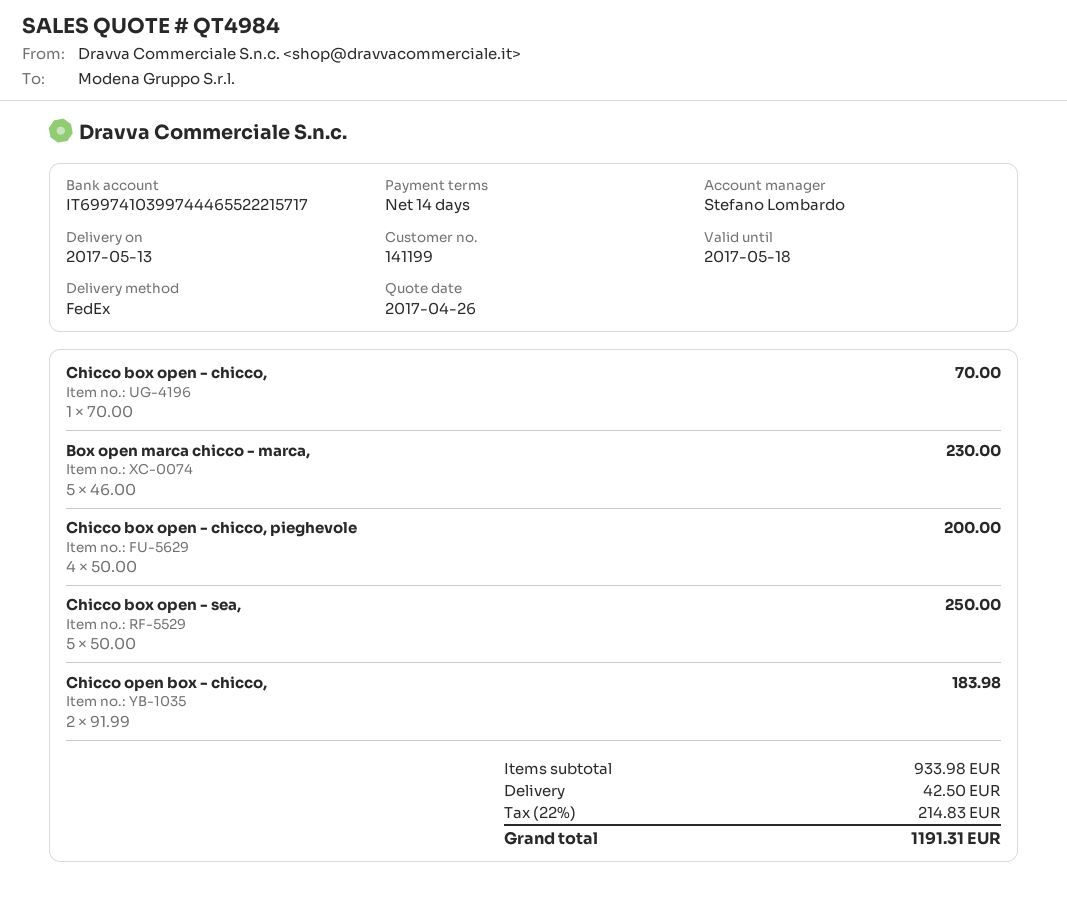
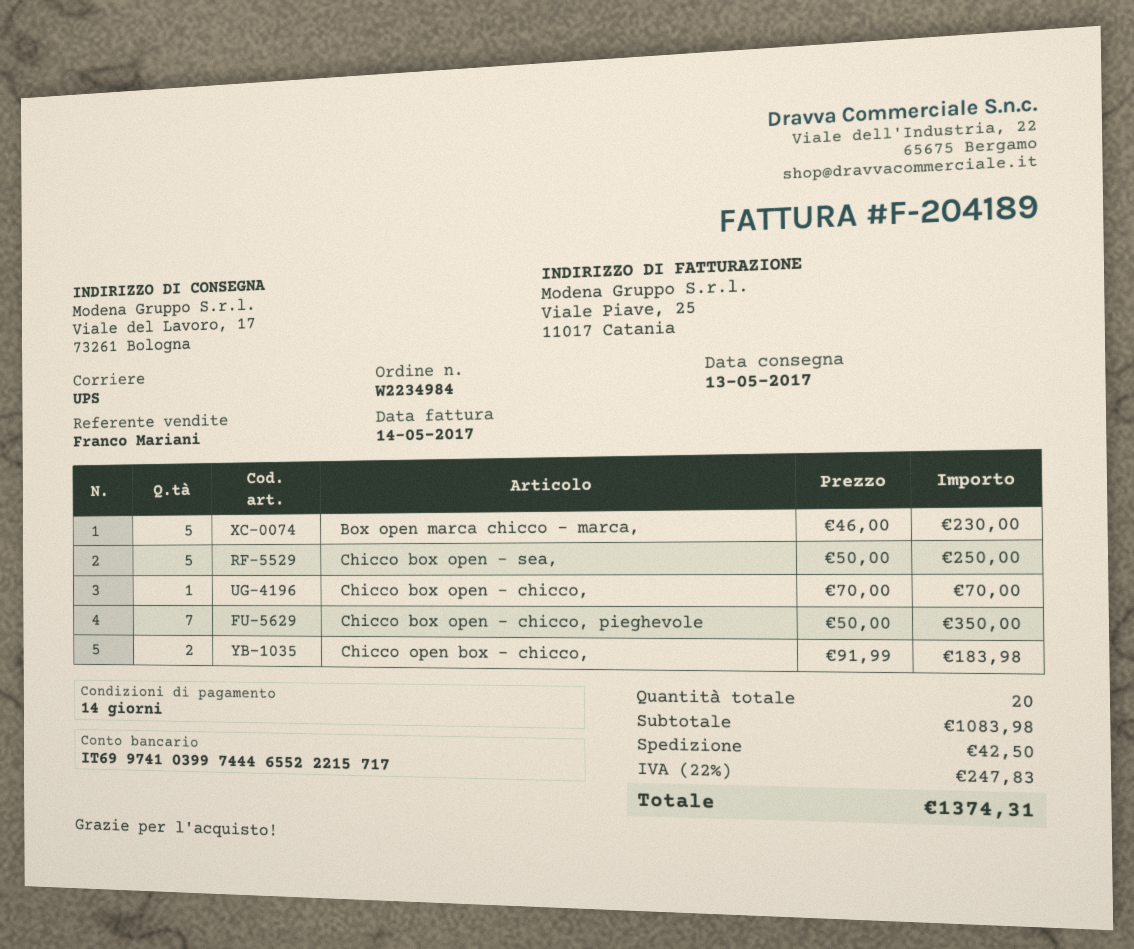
sales rep: Stefano Lombardo -> Franco Mariani
shipping method: FedEx -> UPS
Chicco box open - chicco, pieghevole: 4 x 50.00 = 200.00 -> 7 x 50.00 = 350.00
subtotal: 933.98 -> 1083.98
tax: 22% = 214.83 -> 22% = 247.83
total: 1191.31 -> 1374.31

